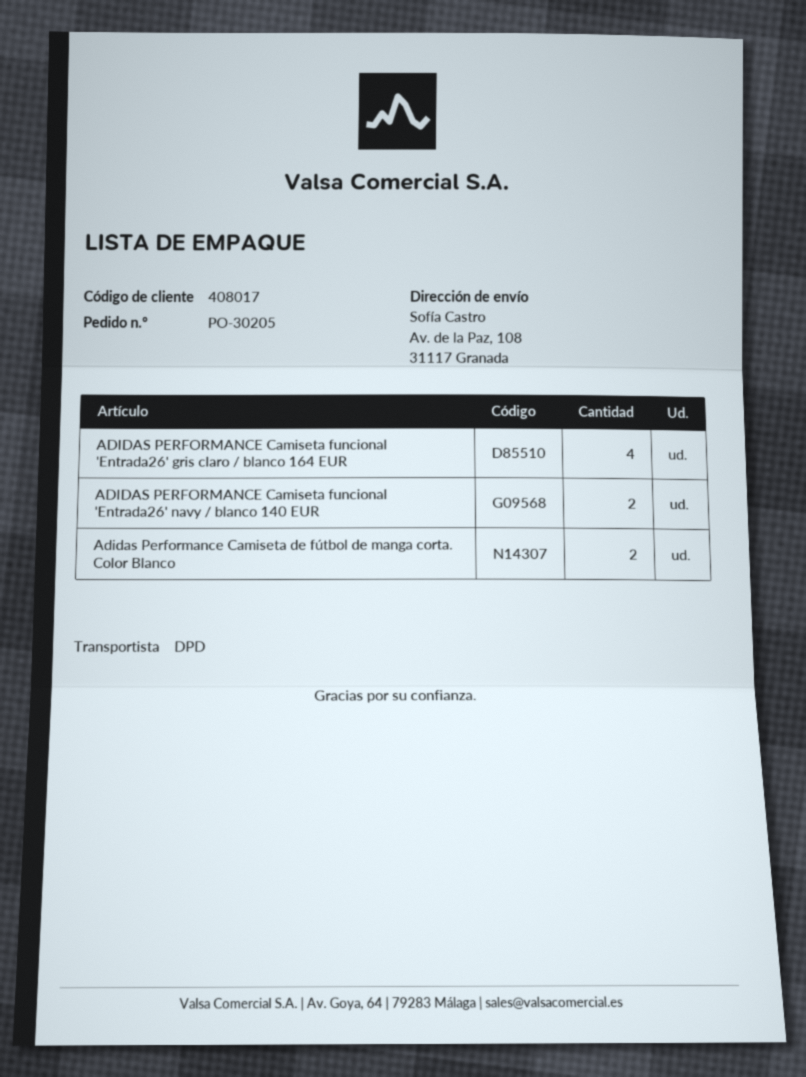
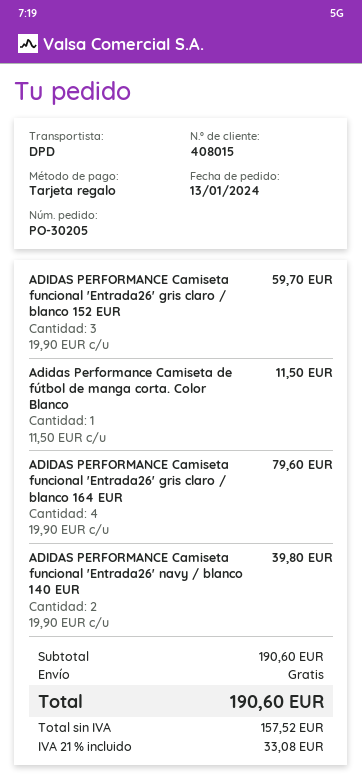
customer number: 408017 -> 408015
Adidas Performance Camiseta de fútbol de manga corta. Color Blanco: 2 -> 1
ADIDAS PERFORMANCE Camiseta funcional 'Entrada26' gris claro / blanco 152 EUR: none -> 3

